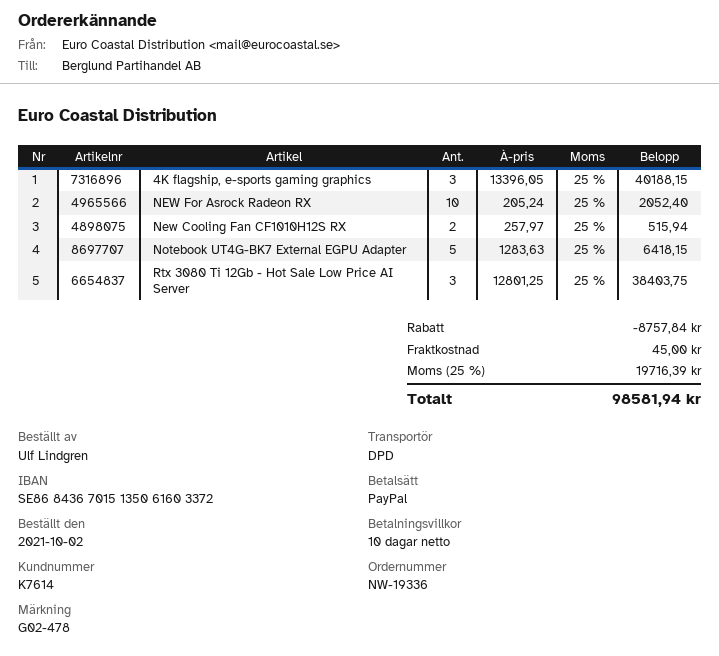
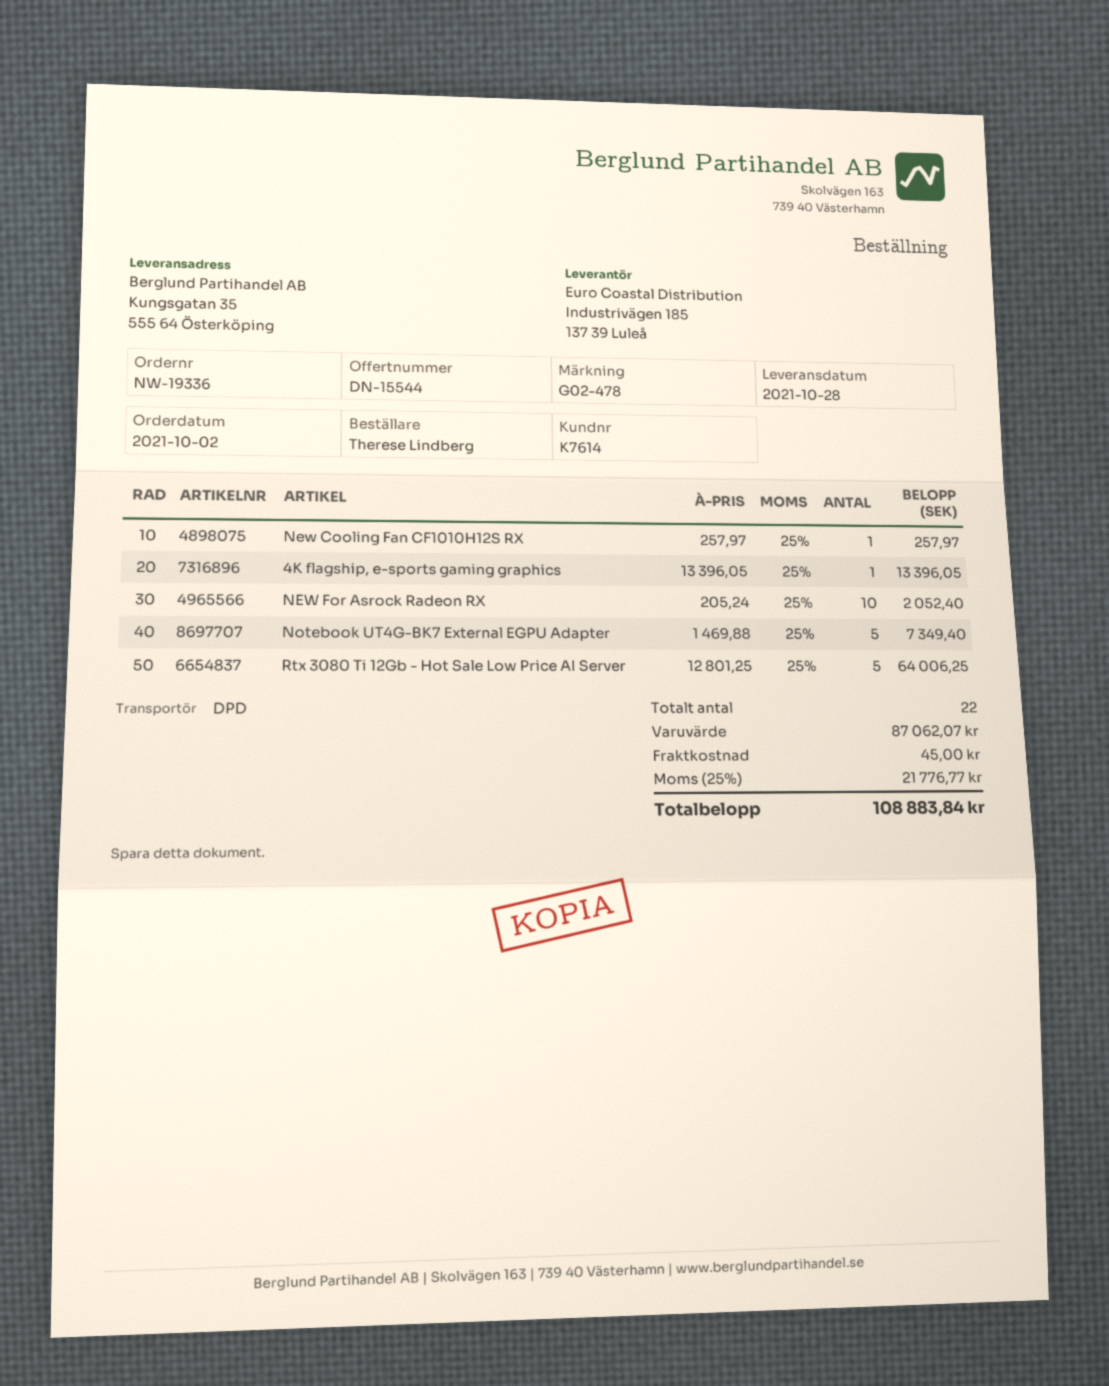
ordered by: Ulf Lindgren -> Therese Lindberg
4K flagship, e-sports gaming graphics: 3 x 13396.05 = 40188.15 -> 1 x 13396.05 = 13396.05
New Cooling Fan CF1010H12S RX: 2 x 257.97 = 515.94 -> 1 x 257.97 = 257.97
Notebook UT4G-BK7 External EGPU Adapter: 5 x 1283.63 = 6418.15 -> 5 x 1469.88 = 7349.40
Rtx 3080 Ti 12Gb - Hot Sale Low Price AI Server: 3 x 12801.25 = 38403.75 -> 5 x 12801.25 = 64006.25
discount: 8757.84 -> none
tax: 25% = 19716.39 -> 25% = 21776.77
total: 98581.94 -> 108883.84

